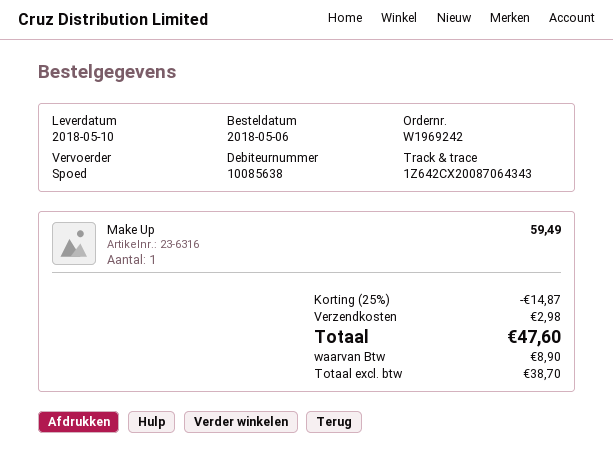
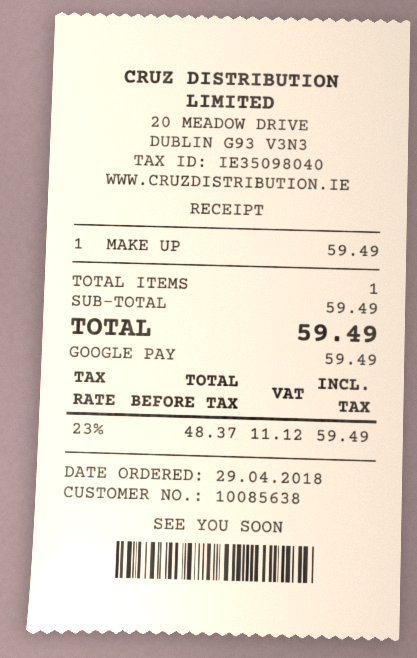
order date: 2018-05-06 -> 2018-04-29
discount: 25% = 14.87 -> none
shipping: 2.98 -> none
net: 38.70 -> 48.37
tax: 8.90 -> 11.12
total: 47.60 -> 59.49

